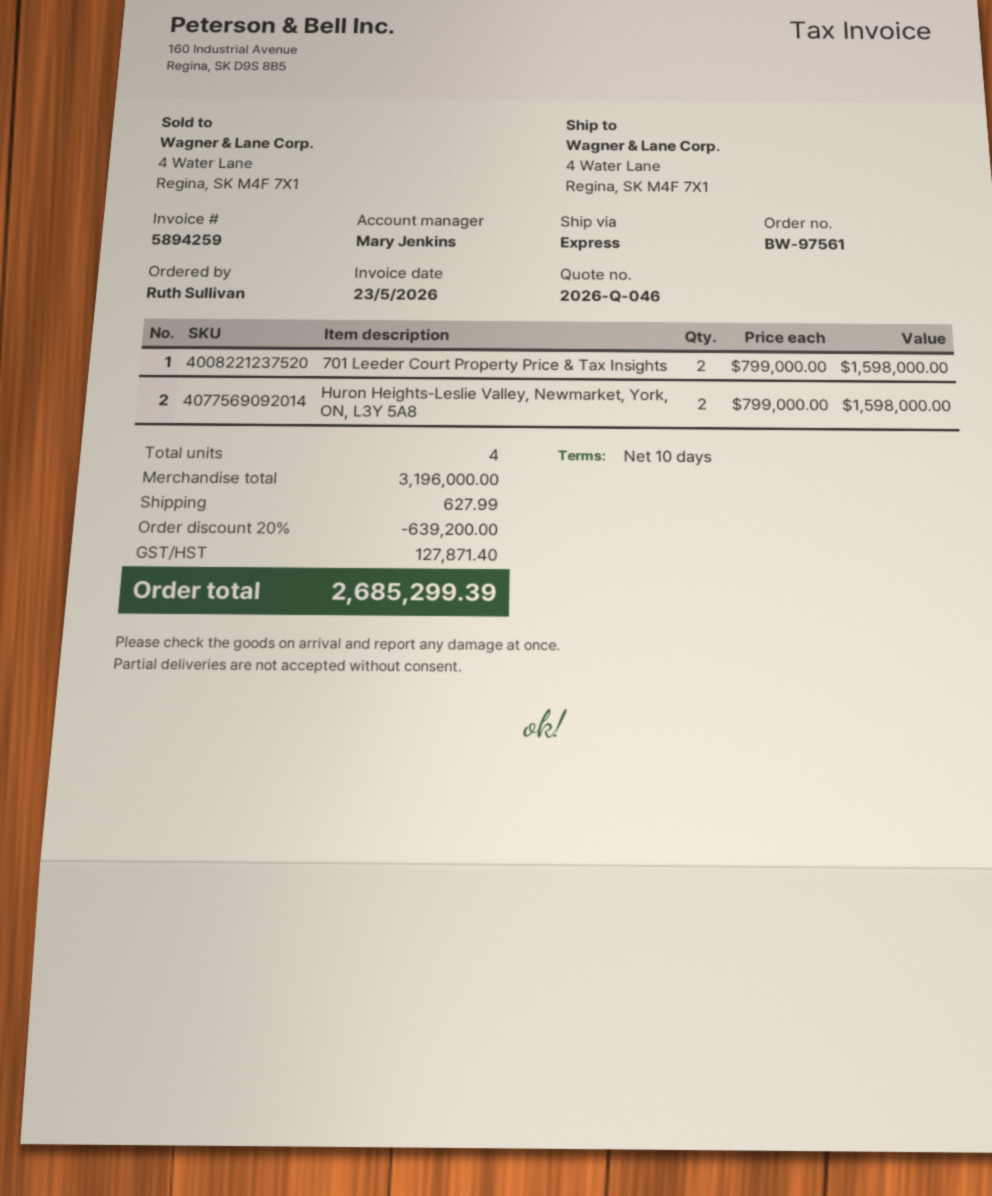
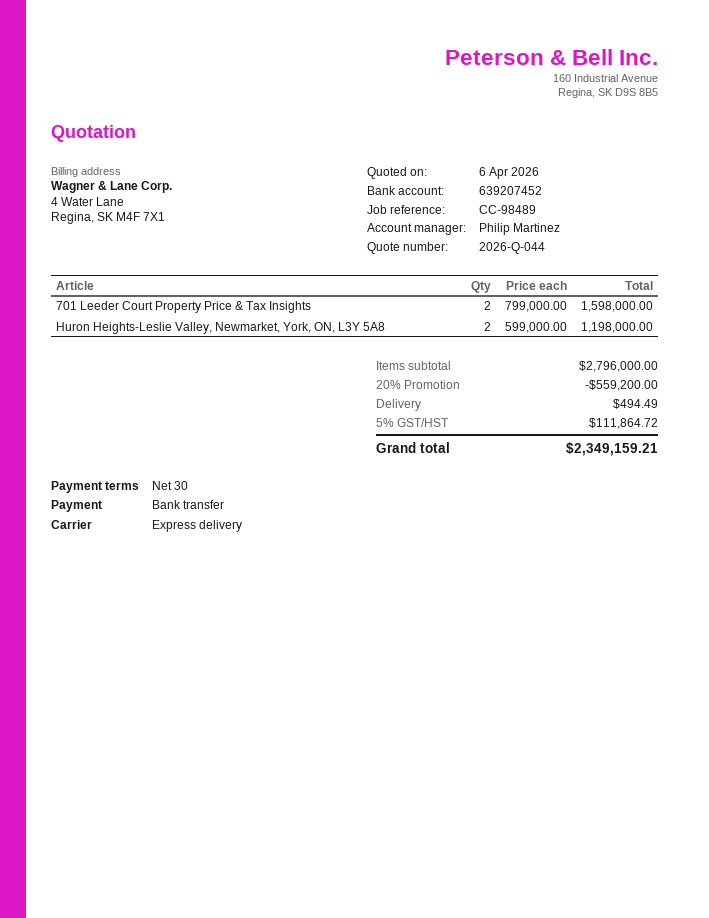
quote number: 2026-Q-046 -> 2026-Q-044
payment terms: 10 days -> 30 days
sales rep: Mary Jenkins -> Philip Martinez
Huron Heights-Leslie Valley, Newmarket, York, ON, L3Y 5A8: 2 x 799000.00 = 1598000.00 -> 2 x 599000.00 = 1198000.00
subtotal: 3196000.00 -> 2796000.00
discount: 20% = 639200.00 -> 20% = 559200.00
shipping: 627.99 -> 494.49
tax: 127871.40 -> 111864.72
total: 2685299.39 -> 2349159.21

